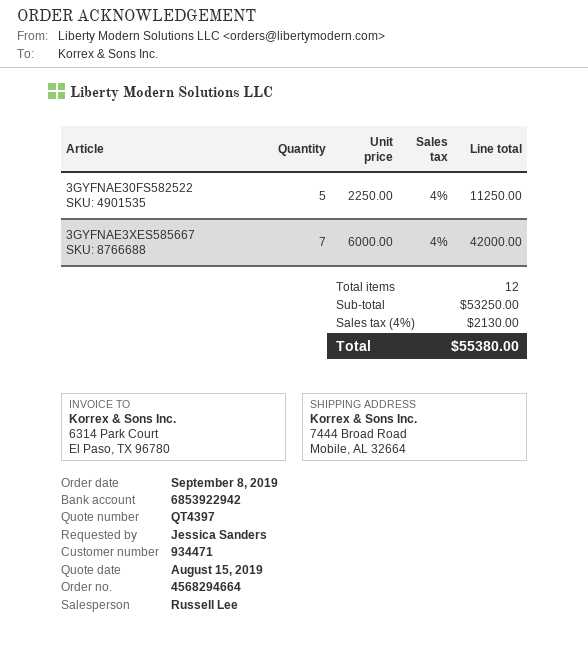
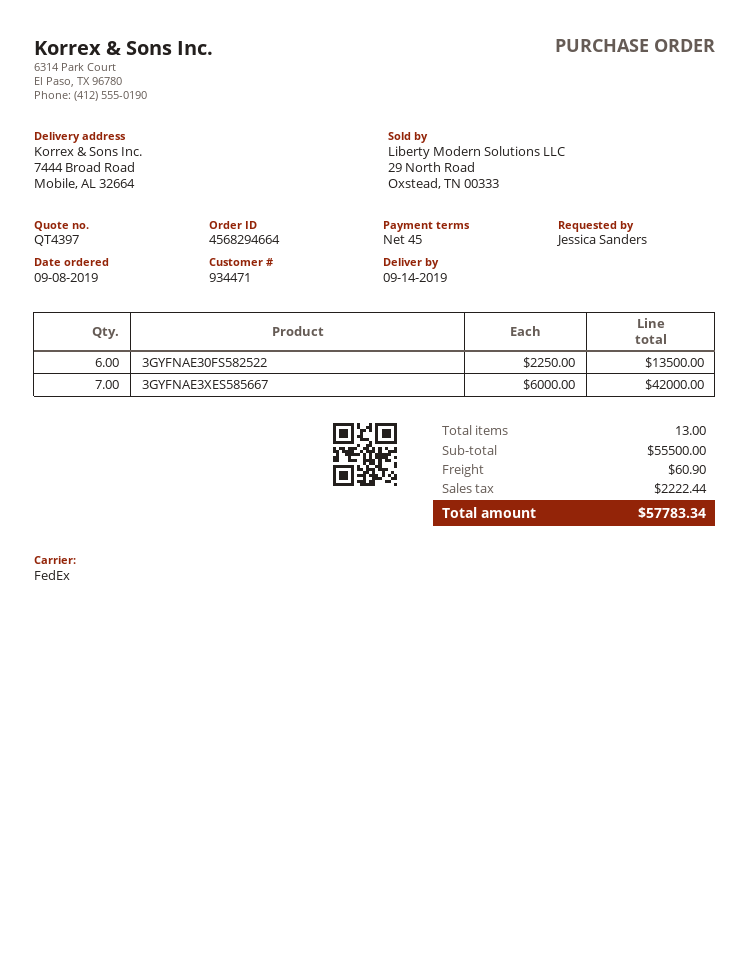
3GYFNAE30FS582522: 5 x 2250.00 = 11250.00 -> 6 x 2250.00 = 13500.00
total quantity: 12 -> 13
subtotal: 53250.00 -> 55500.00
shipping: none -> 60.90
tax: 2130.00 -> 2222.44
total: 55380.00 -> 57783.34

